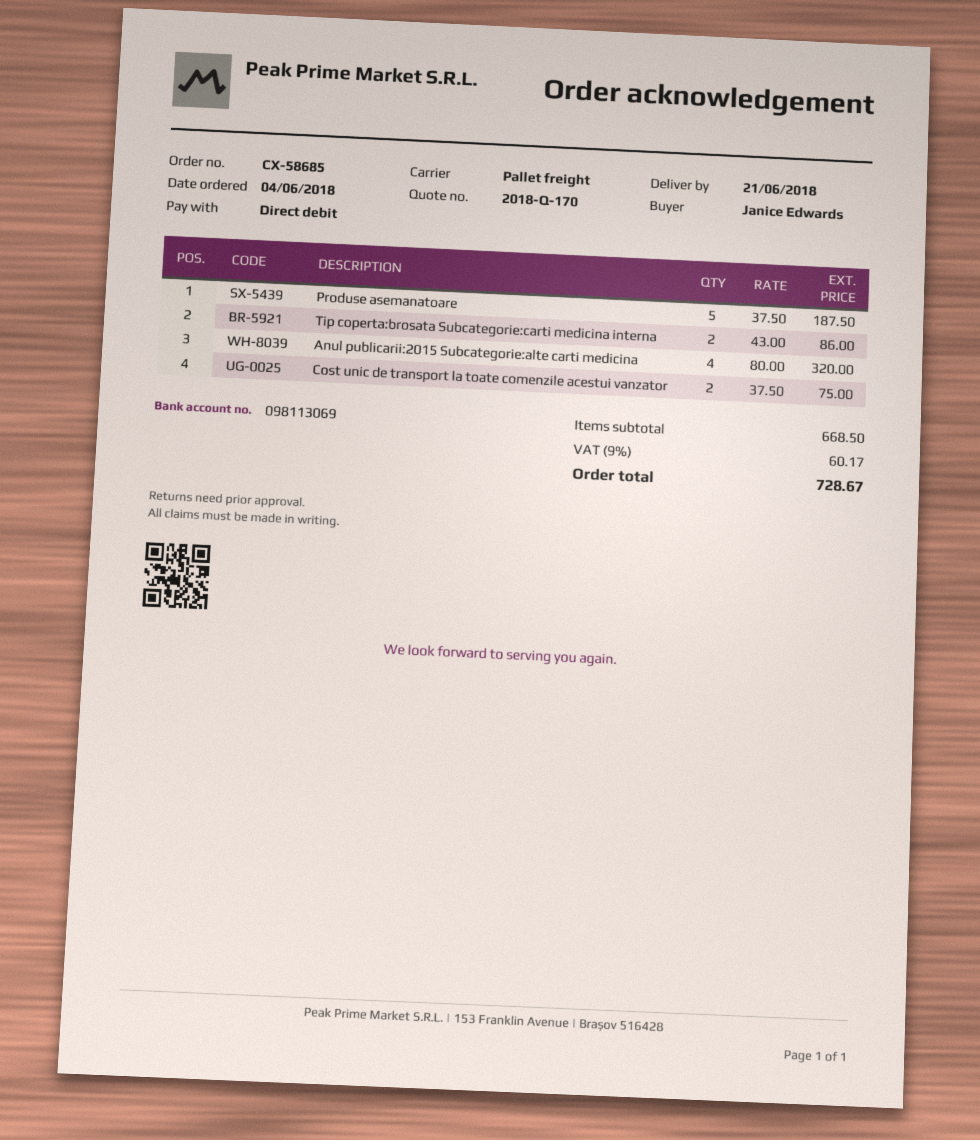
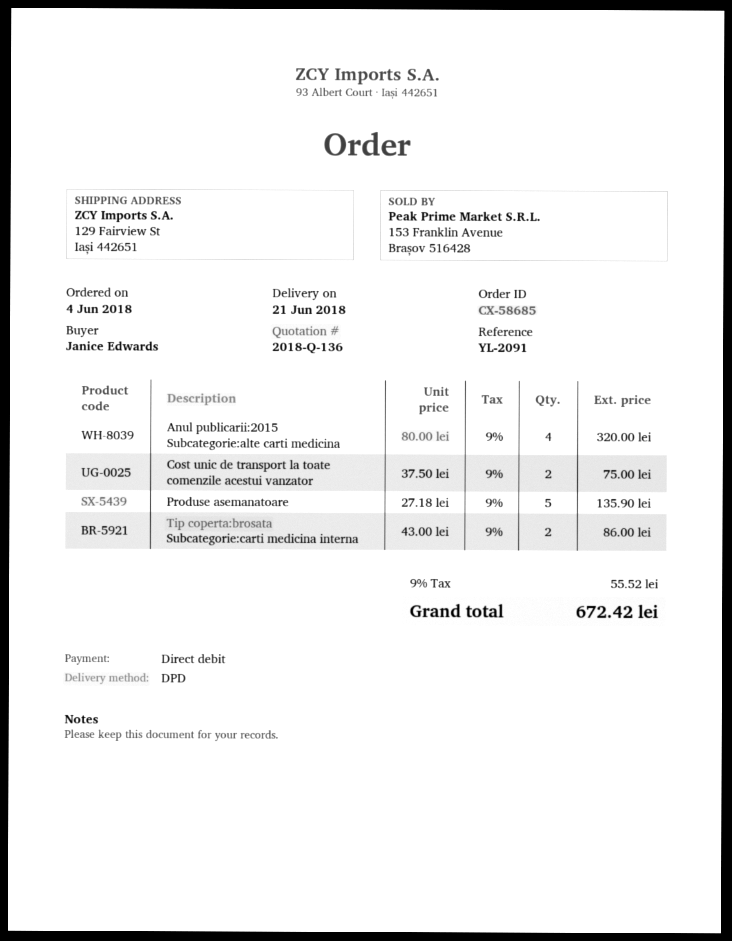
quote number: 2018-Q-170 -> 2018-Q-136
shipping method: pallet freight -> DPD
Produse asemanatoare: 5 x 37.50 = 187.50 -> 5 x 27.18 = 135.90
tax: 9% = 60.17 -> 9% = 55.52
total: 728.67 -> 672.42

